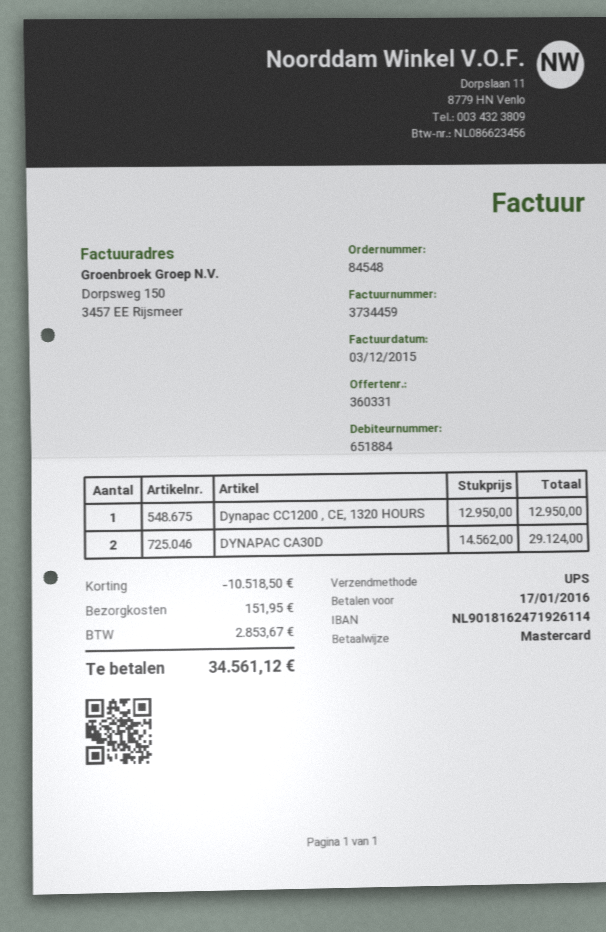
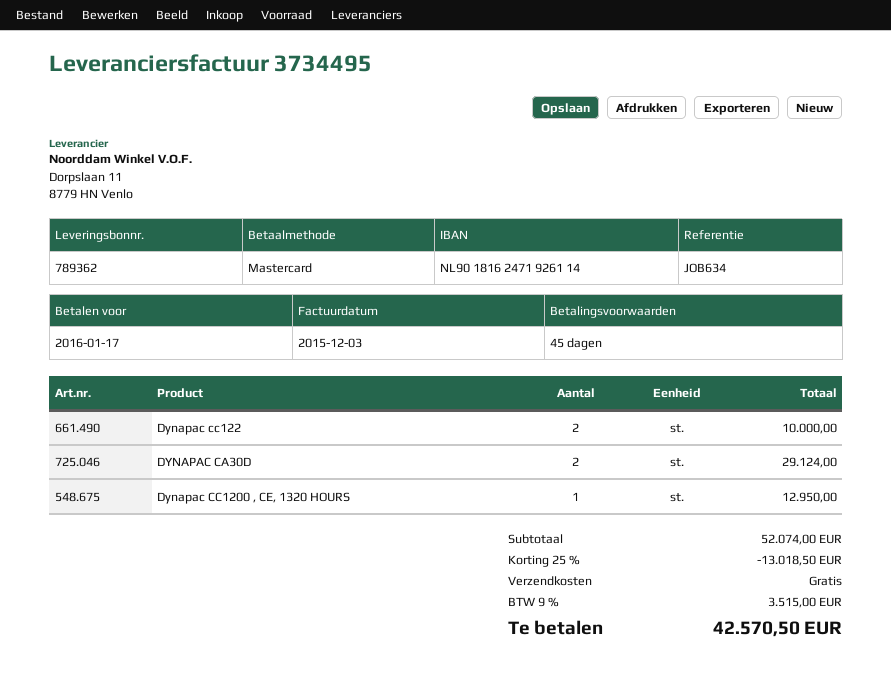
invoice number: 3734459 -> 3734495
Dynapac cc122: none -> 2 for 10000.00
discount: 10518.50 -> 13018.50
shipping: 151.95 -> 0.00
tax: 2853.67 -> 3515.00
total: 34561.12 -> 42570.50

